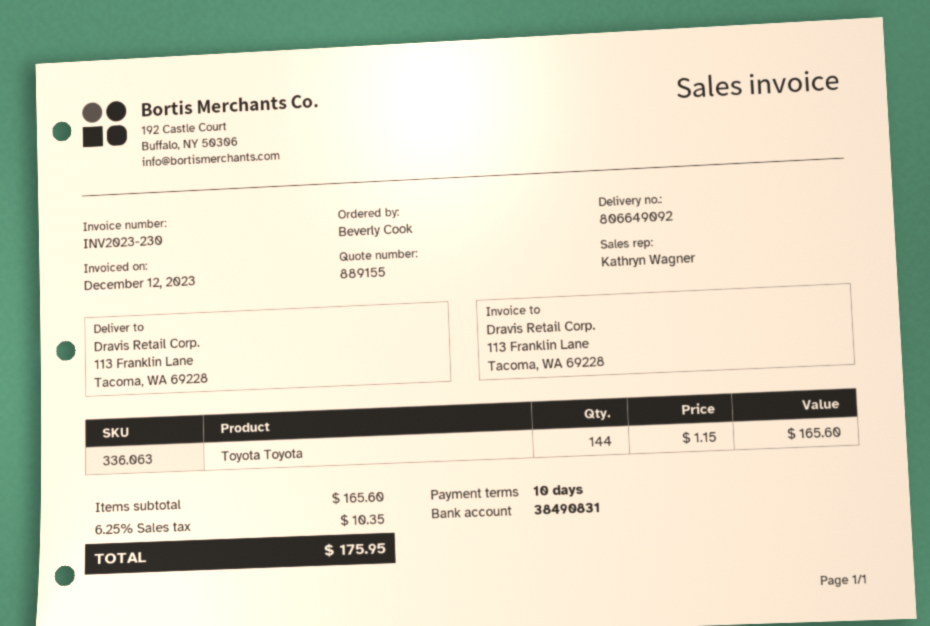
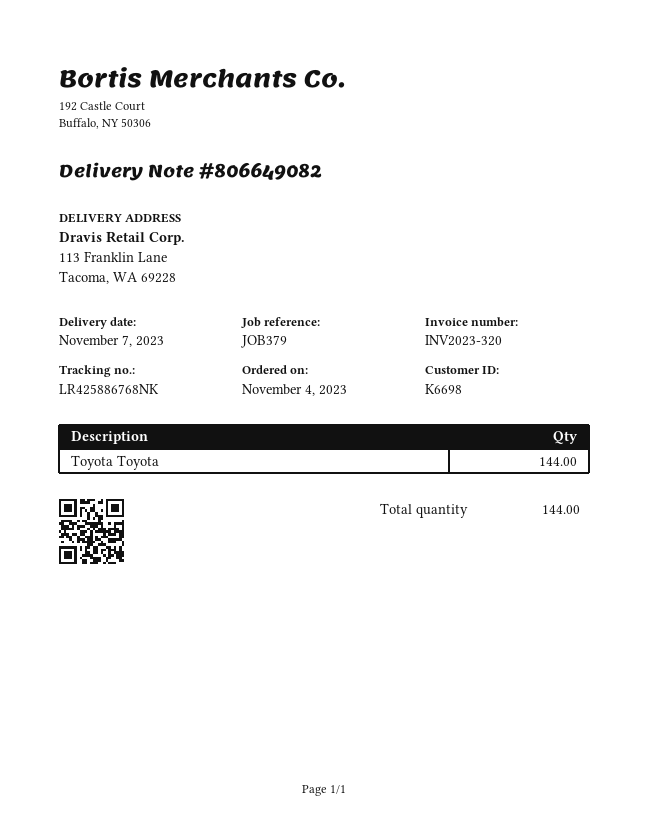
delivery note number: 806649092 -> 806649082
invoice number: INV2023-230 -> INV2023-320

